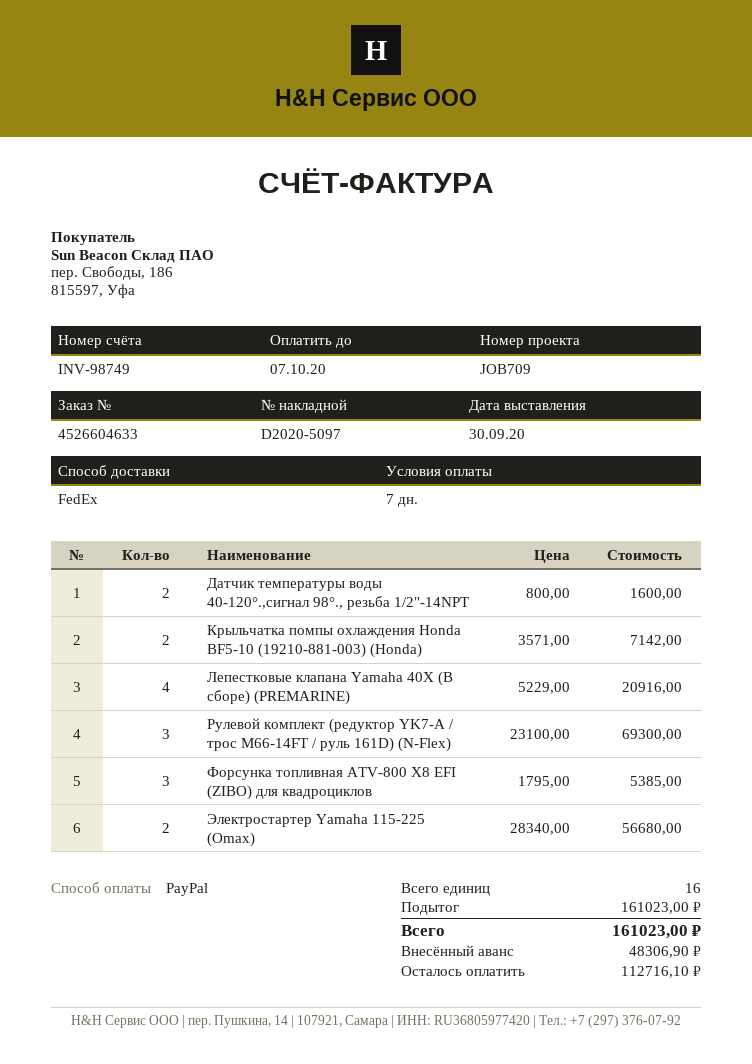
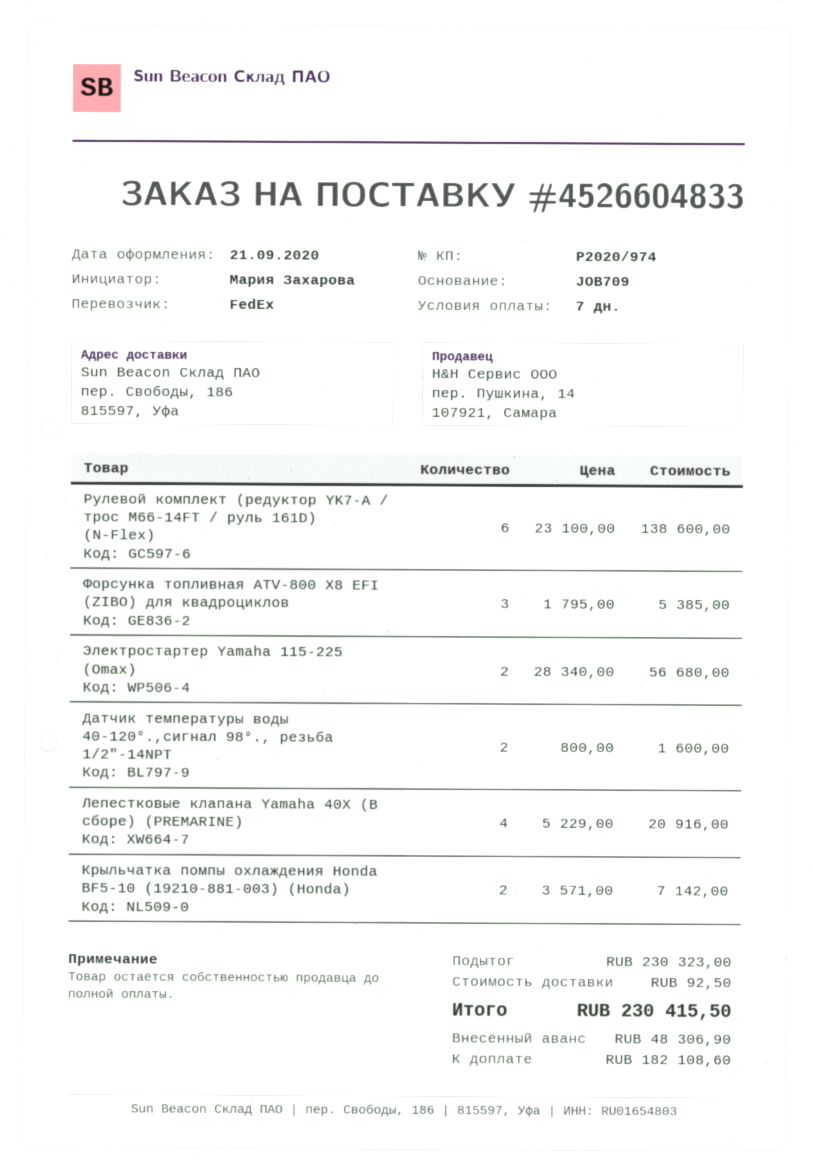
order number: 4526604633 -> 4526604833
Рулевой комплект (редуктор YK7-A / трос M66-14FT / руль 161D) (N-Flex): 3 x 23100.00 = 69300.00 -> 6 x 23100.00 = 138600.00
subtotal: 161023.00 -> 230323.00
shipping: none -> 92.50
total: 161023.00 -> 230415.50
balance: 112716.10 -> 182108.60

